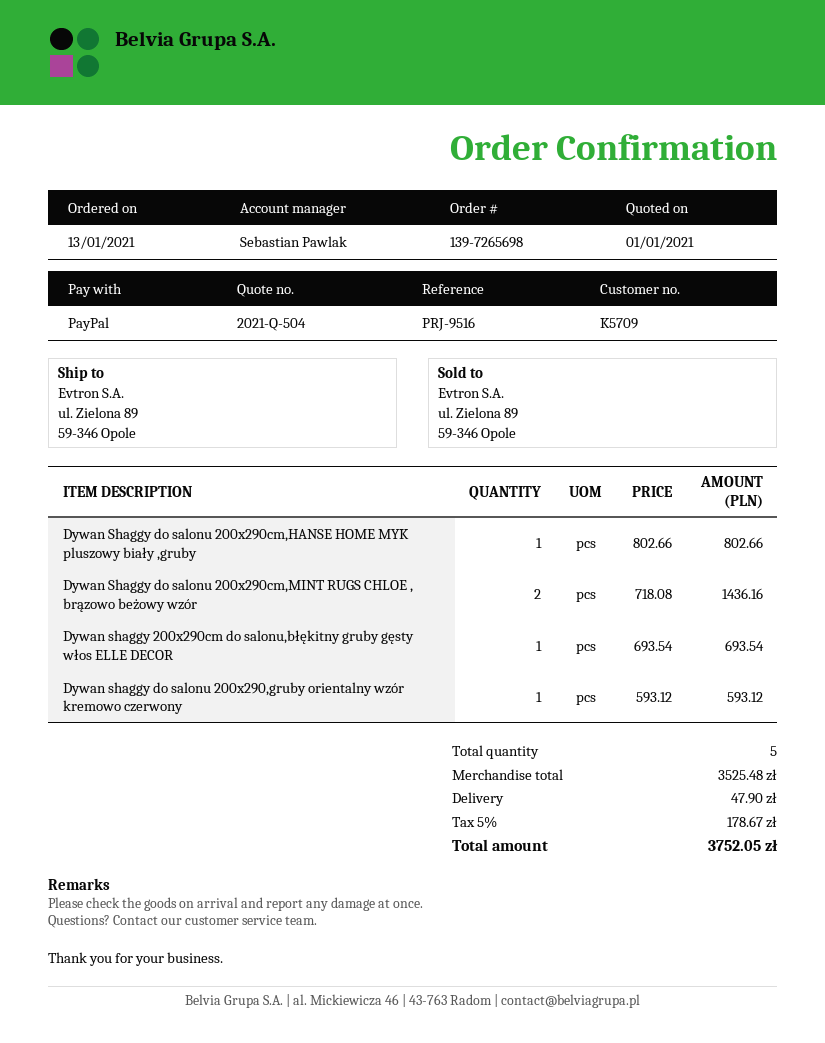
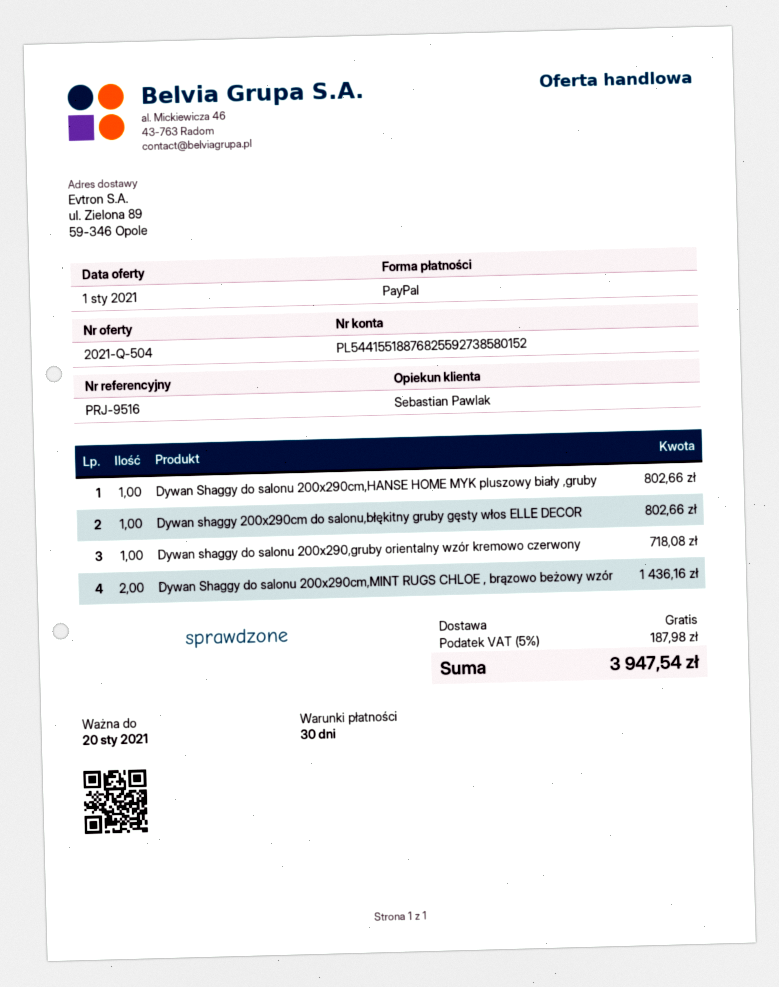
Dywan shaggy 200x290cm do salonu,błękitny gruby gęsty włos ELLE DECOR: 1 for 693.54 -> 1 for 802.66
Dywan shaggy do salonu 200x290,gruby orientalny wzór kremowo czerwony: 1 for 593.12 -> 1 for 718.08
shipping: 47.90 -> 0.00
tax: 5% = 178.67 -> 5% = 187.98
total: 3752.05 -> 3947.54

